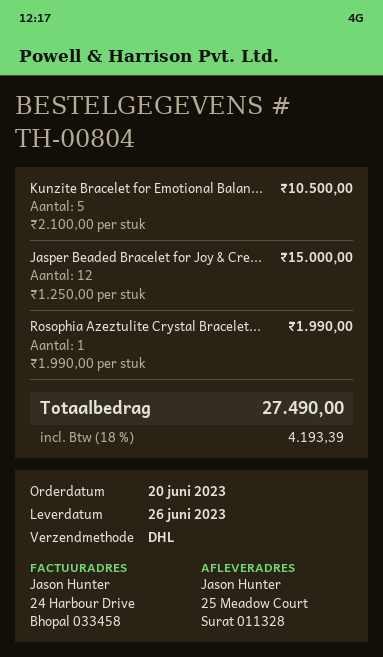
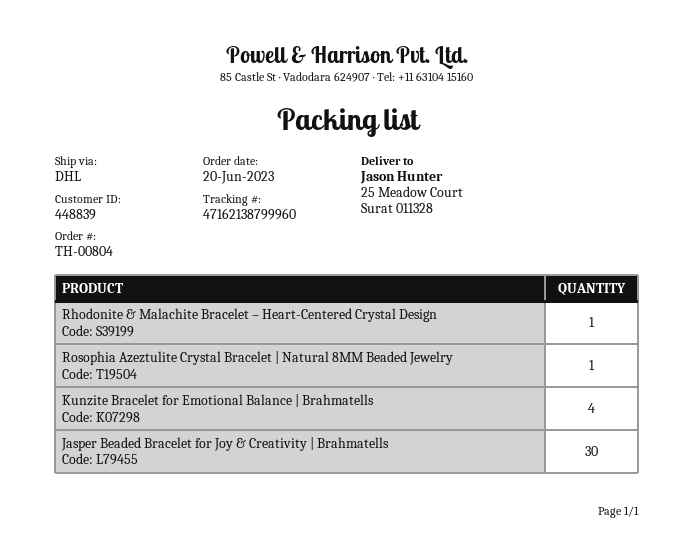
Kunzite Bracelet for Emotional Balan...: 5 -> 4
Jasper Beaded Bracelet for Joy & Cre...: 12 -> 30
Rhodonite & Malachite Bracelet – Heart-Centered Crystal Design: none -> 1

